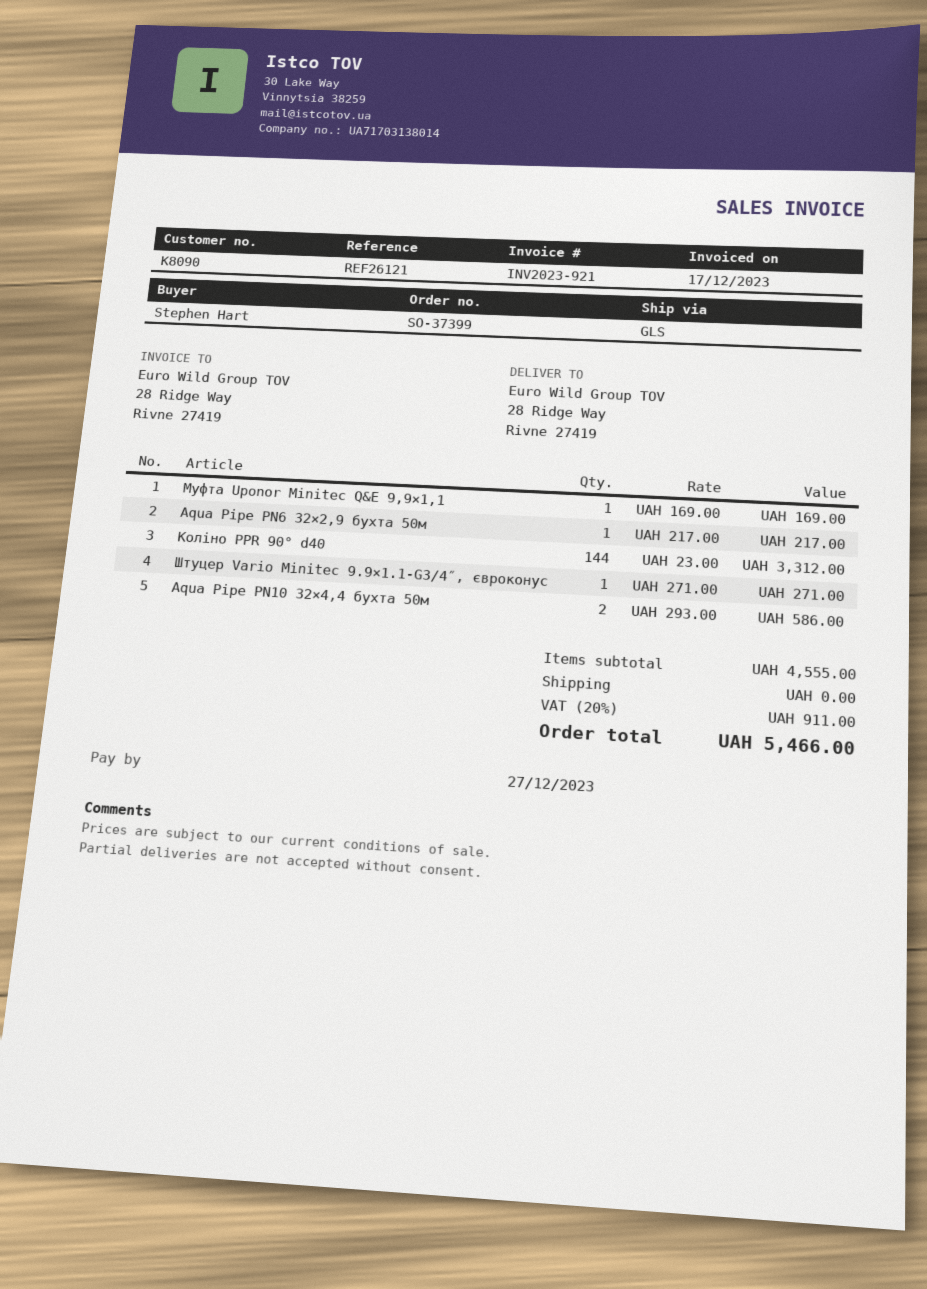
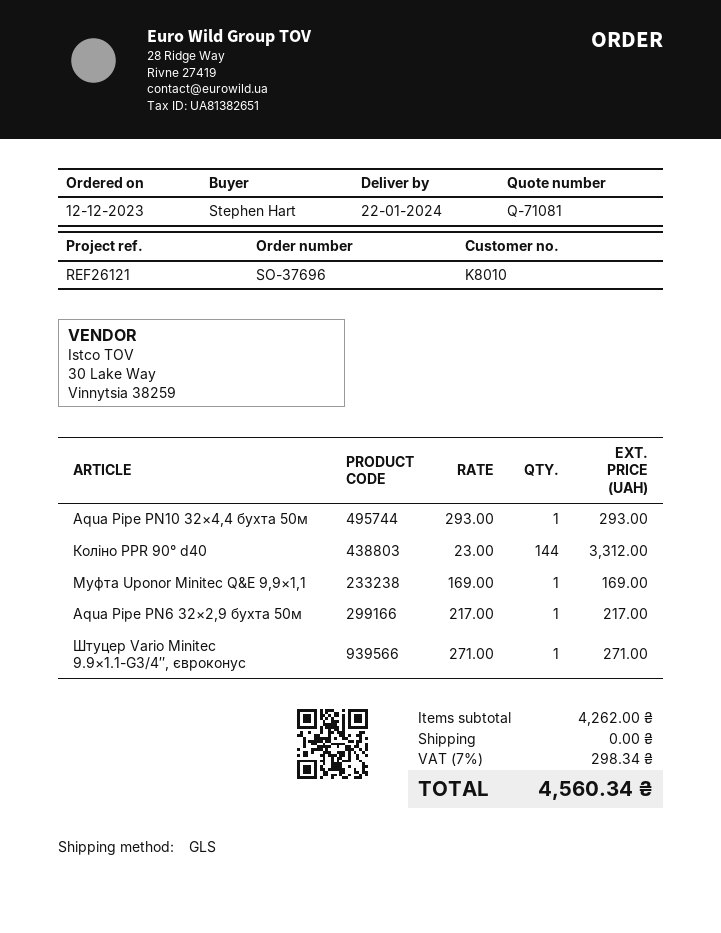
order number: SO-37399 -> SO-37696
customer number: K8090 -> K8010
Aqua Pipe PN10 32×4,4 бухта 50м: 2 x 293.00 = 586.00 -> 1 x 293.00 = 293.00
subtotal: 4555.00 -> 4262.00
tax: 20% = 911.00 -> 7% = 298.34
total: 5466.00 -> 4560.34

